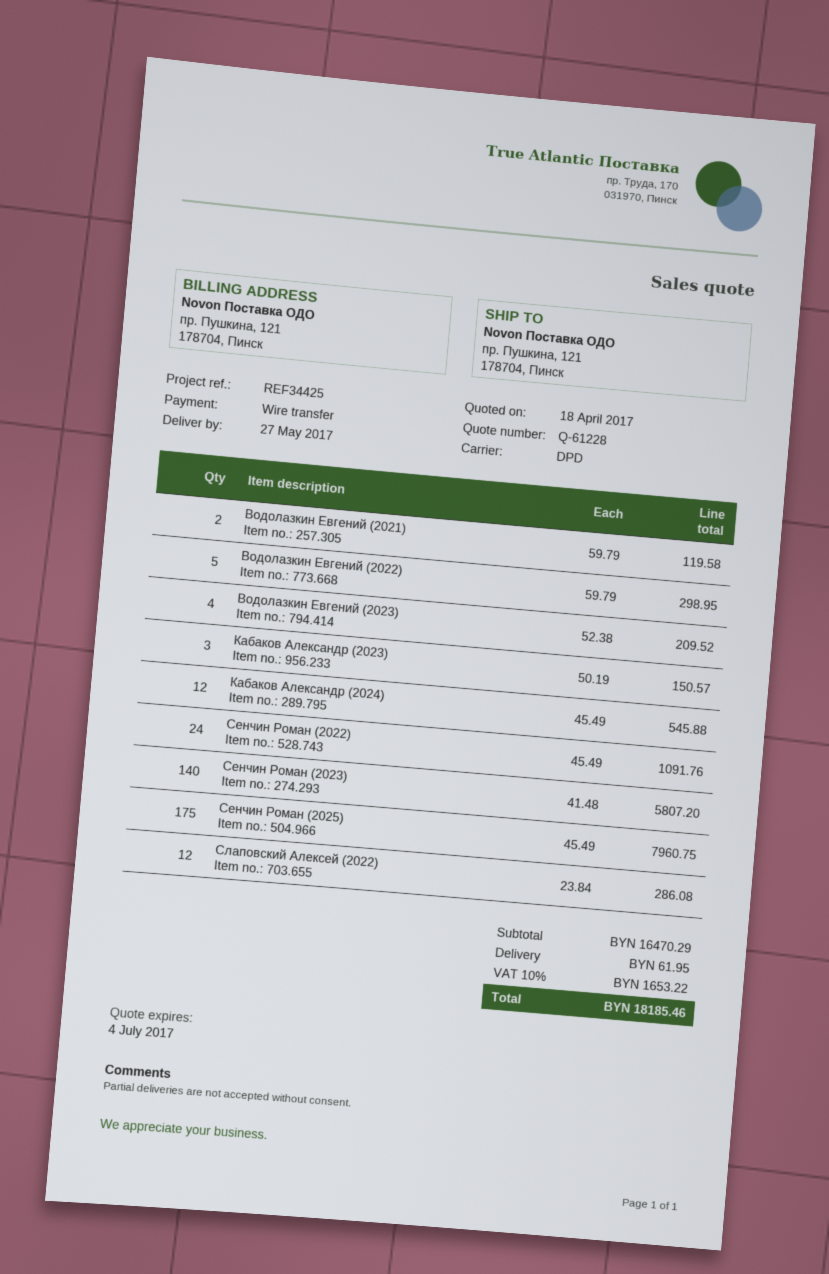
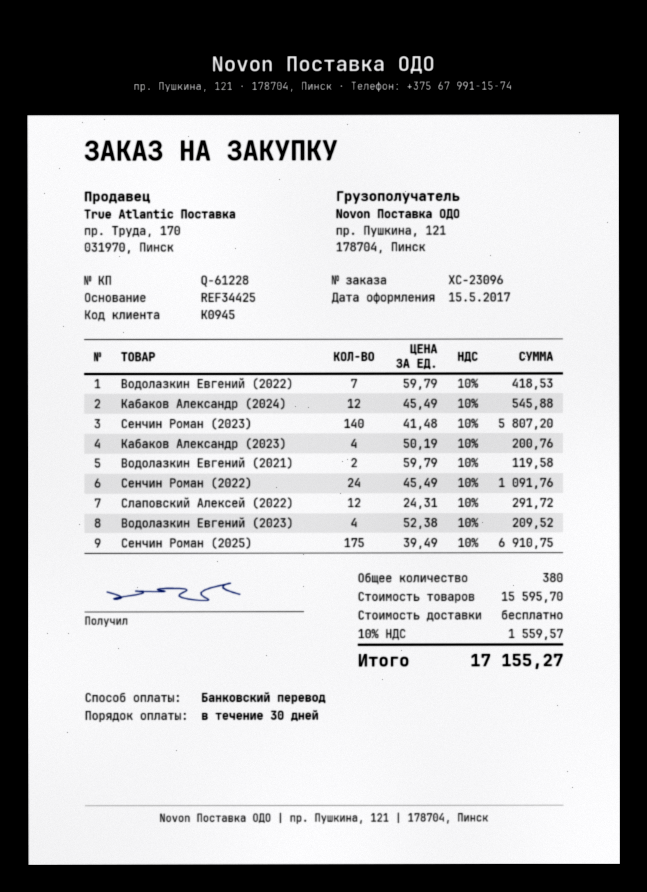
Водолазкин Евгений (2022): 5 x 59.79 = 298.95 -> 7 x 59.79 = 418.53
Кабаков Александр (2023): 3 x 50.19 = 150.57 -> 4 x 50.19 = 200.76
Сенчин Роман (2025): 175 x 45.49 = 7960.75 -> 175 x 39.49 = 6910.75
Слаповский Алексей (2022): 12 x 23.84 = 286.08 -> 12 x 24.31 = 291.72
subtotal: 16470.29 -> 15595.70
shipping: 61.95 -> 0.00
tax: 10% = 1653.22 -> 10% = 1559.57
total: 18185.46 -> 17155.27

